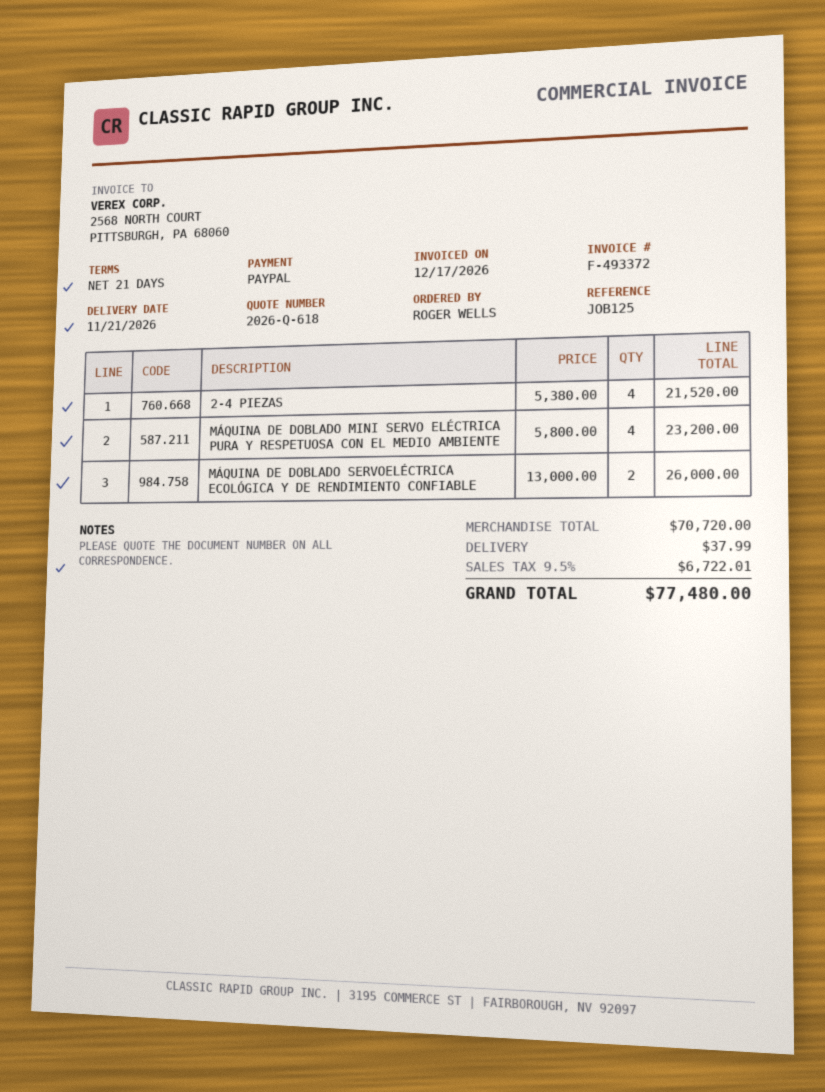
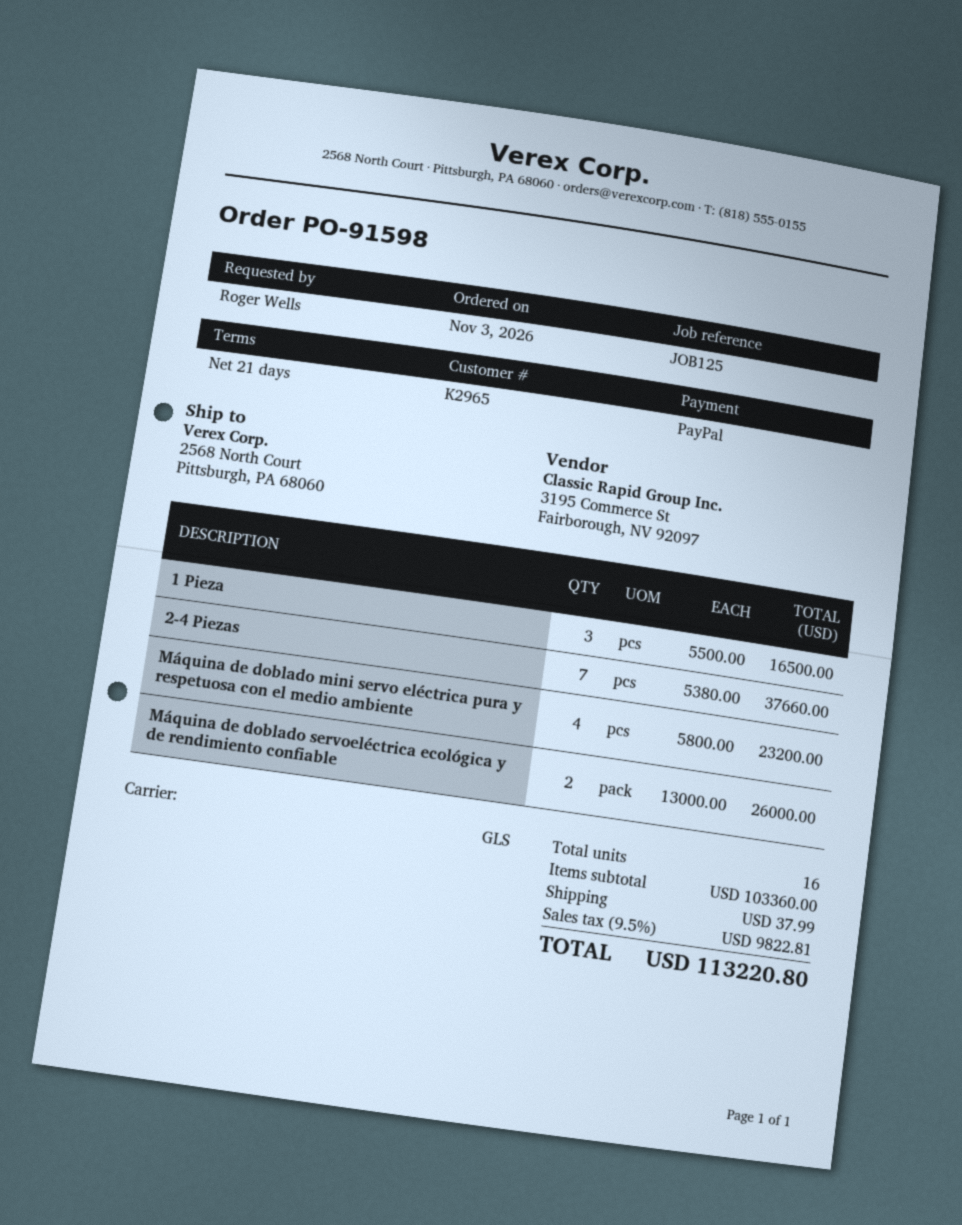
2-4 PIEZAS: 4 x 5380.00 = 21520.00 -> 7 x 5380.00 = 37660.00
1 Pieza: none -> 3 x 5500.00 = 16500.00
subtotal: 70720.00 -> 103360.00
tax: 9.5% = 6722.01 -> 9.5% = 9822.81
total: 77480.00 -> 113220.80

